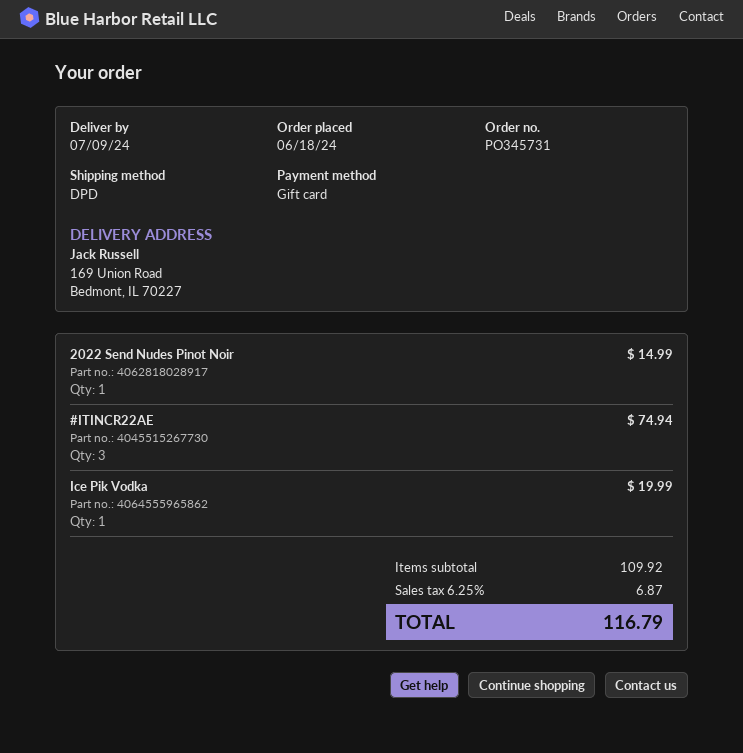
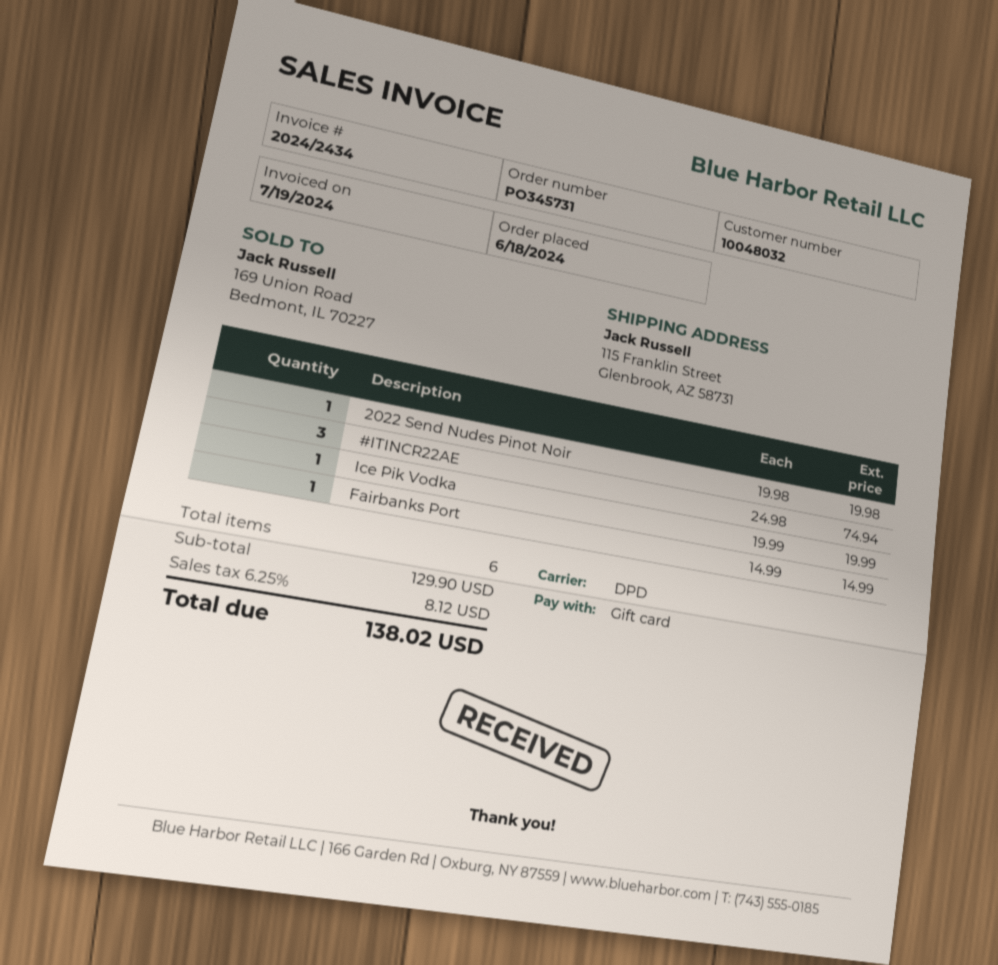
ship to: 169 Union Road, Bedmont, IL 70227 -> 115 Franklin Street, Glenbrook, AZ 58731
2022 Send Nudes Pinot Noir: 1 for 14.99 -> 1 for 19.98
Fairbanks Port: none -> 1 for 14.99
subtotal: 109.92 -> 129.90
tax: 6.25% = 6.87 -> 6.25% = 8.12
total: 116.79 -> 138.02

